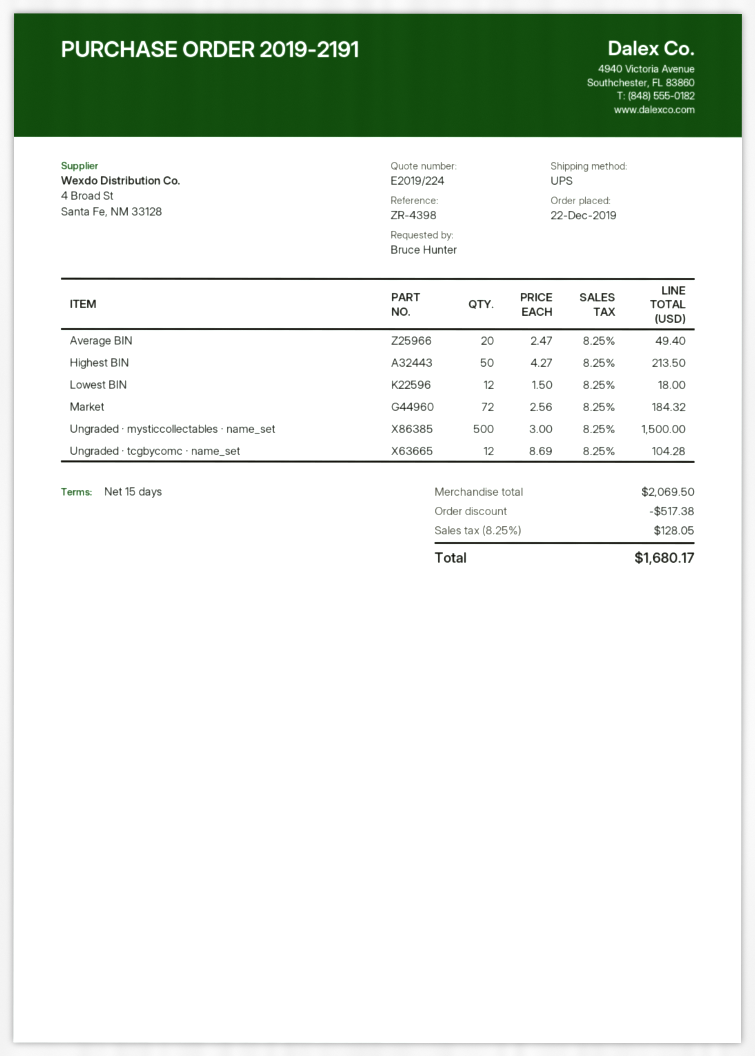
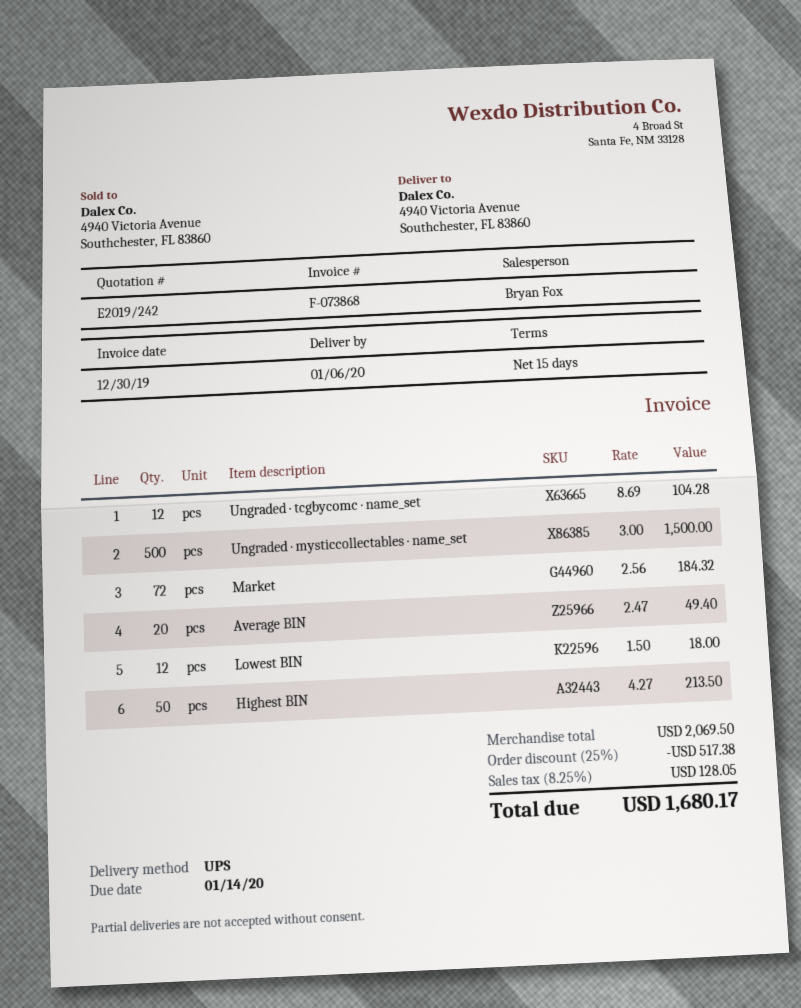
quote number: E2019/224 -> E2019/242

